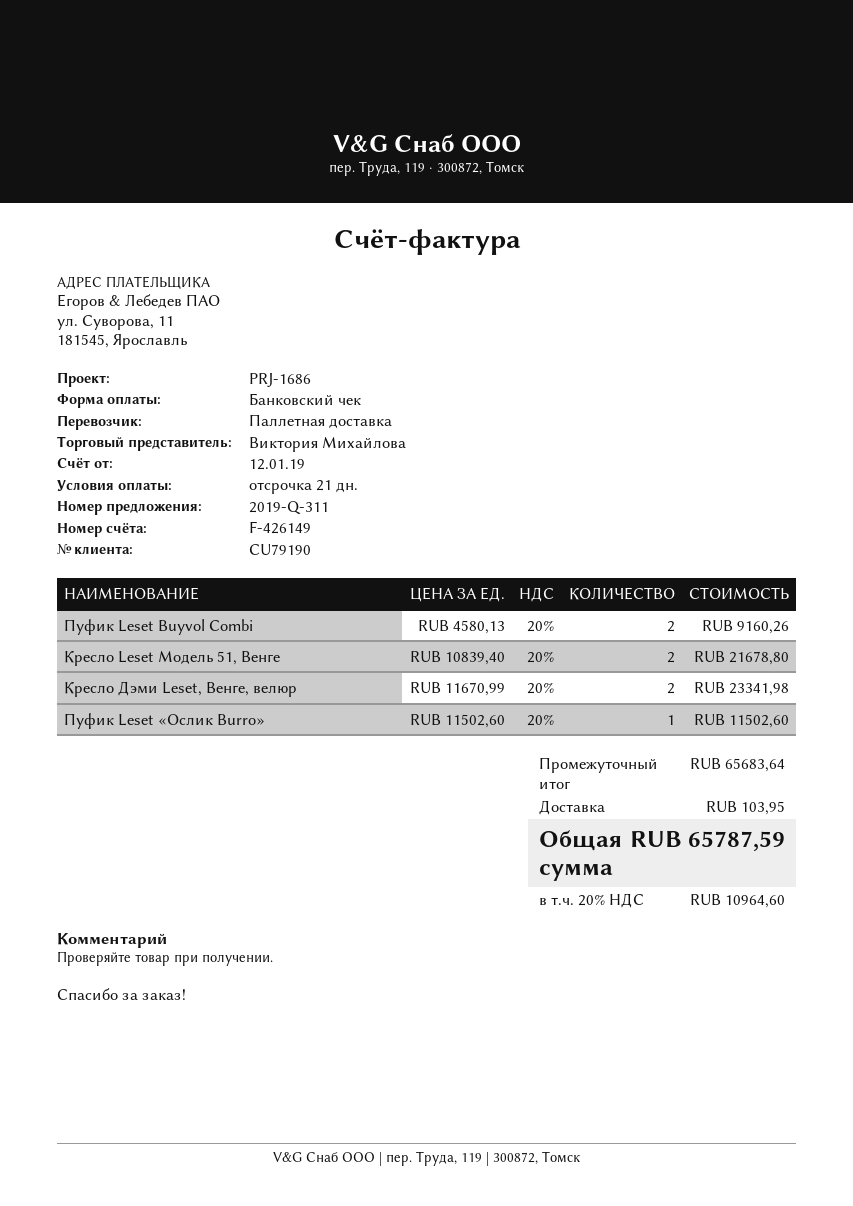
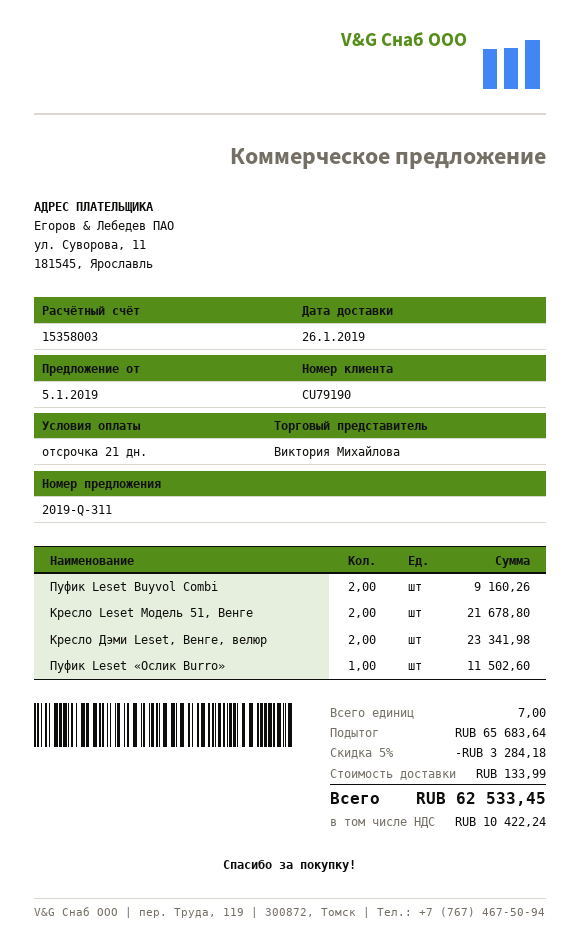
discount: none -> 5% = 3284.18
shipping: 103.95 -> 133.99
tax: 10964.60 -> 10422.24
total: 65787.59 -> 62533.45

